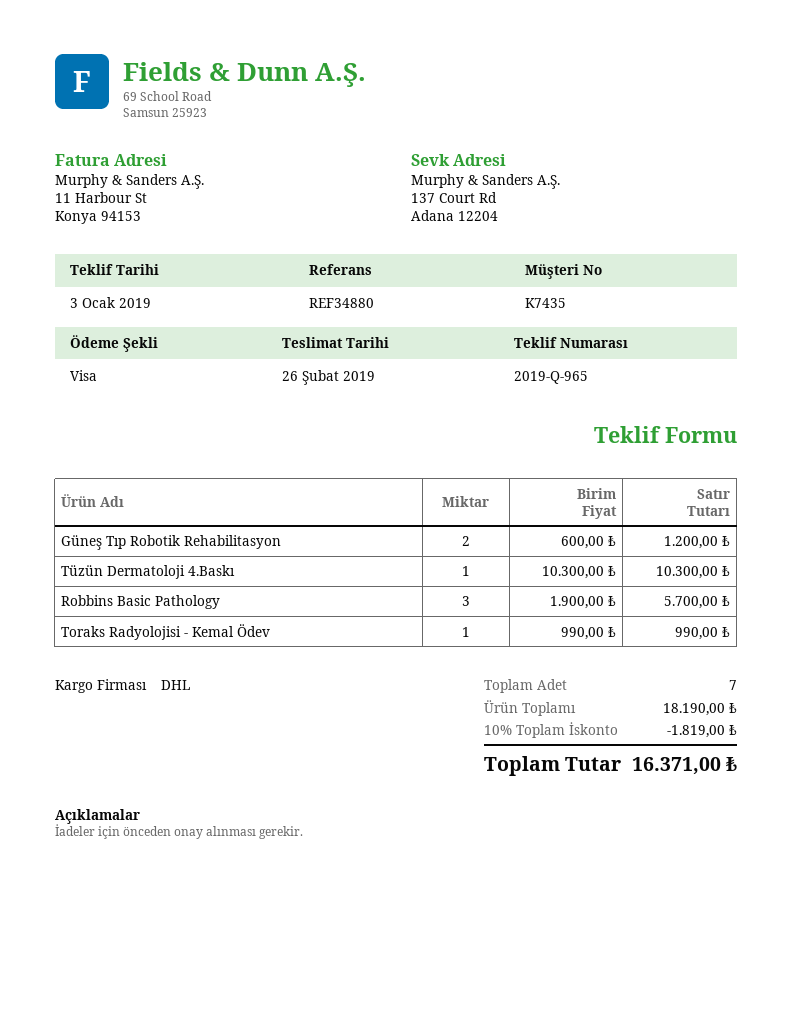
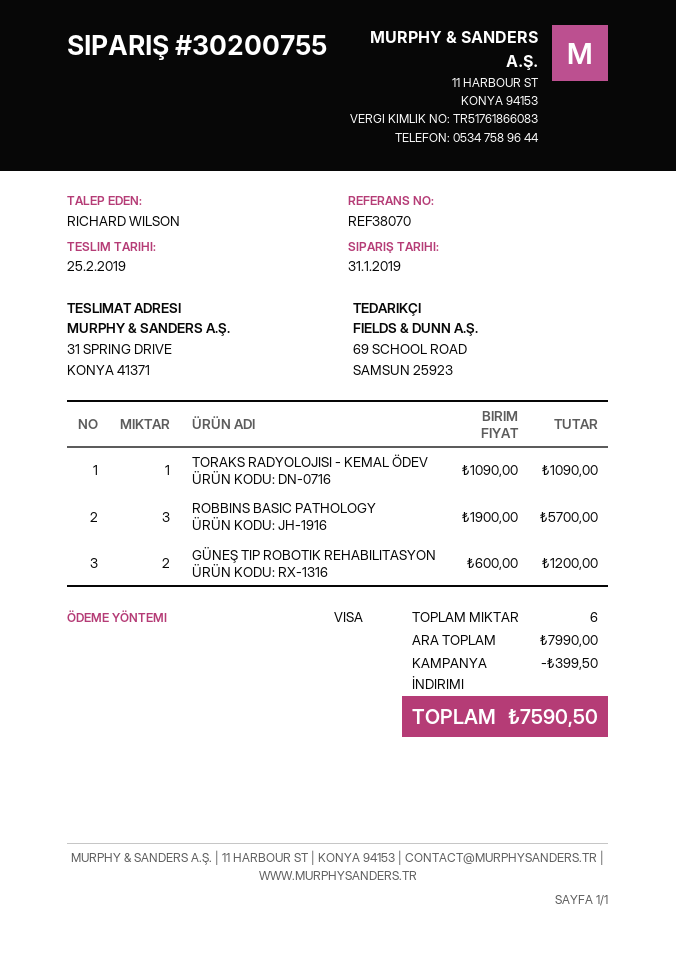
delivery date: 2019-02-26 -> 2019-02-25
reference: REF34880 -> REF38070
ship to: 137 Court Rd, Adana 12204 -> 31 SPRING DRIVE, KONYA 41371
Tüzün Dermatoloji 4.Baskı: 1 x 10300.00 = 10300.00 -> none
Toraks Radyolojisi - Kemal Ödev: 1 x 990.00 = 990.00 -> 1 x 1090.00 = 1090.00
total quantity: 7 -> 6
subtotal: 18190.00 -> 7990.00
discount: 1819.00 -> 399.50
total: 16371.00 -> 7590.50

